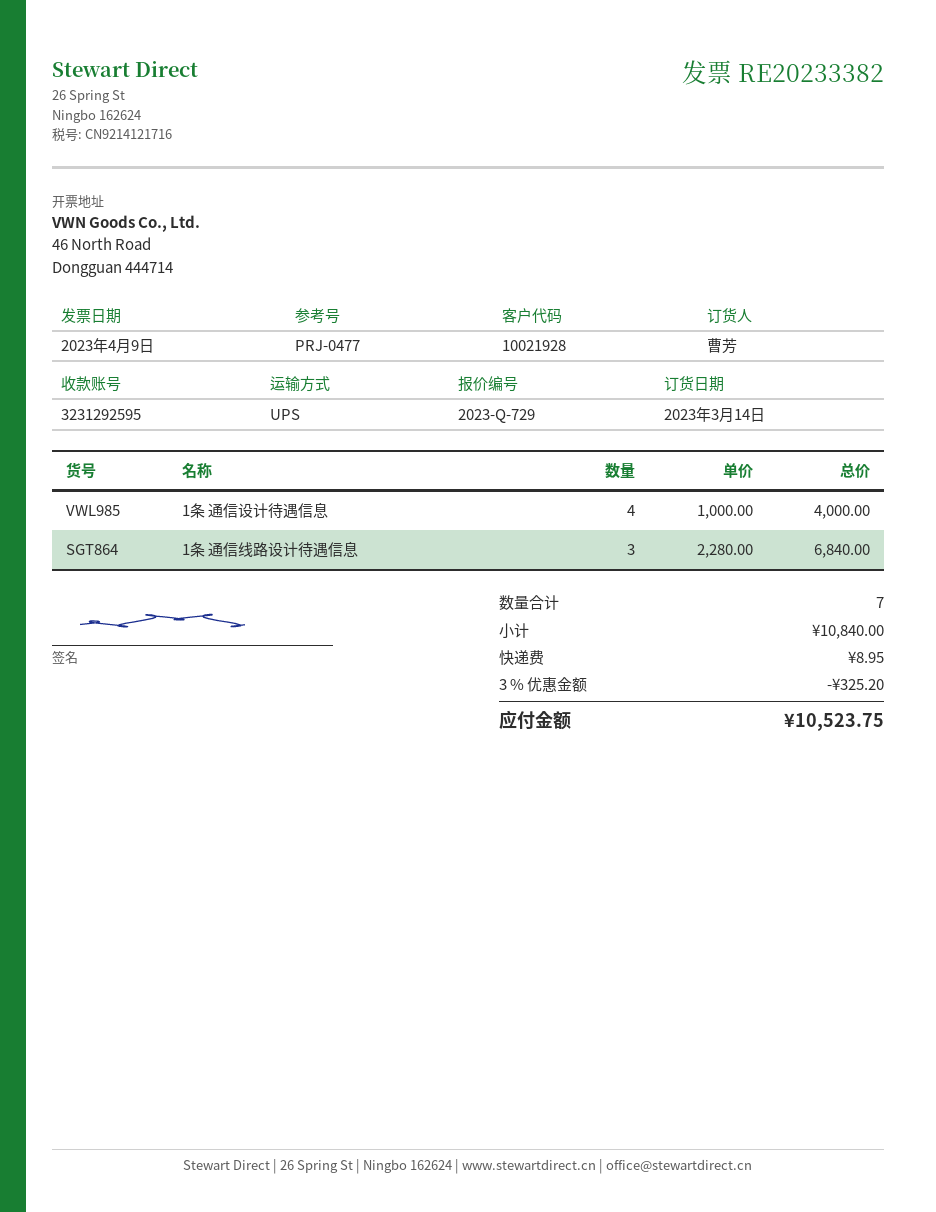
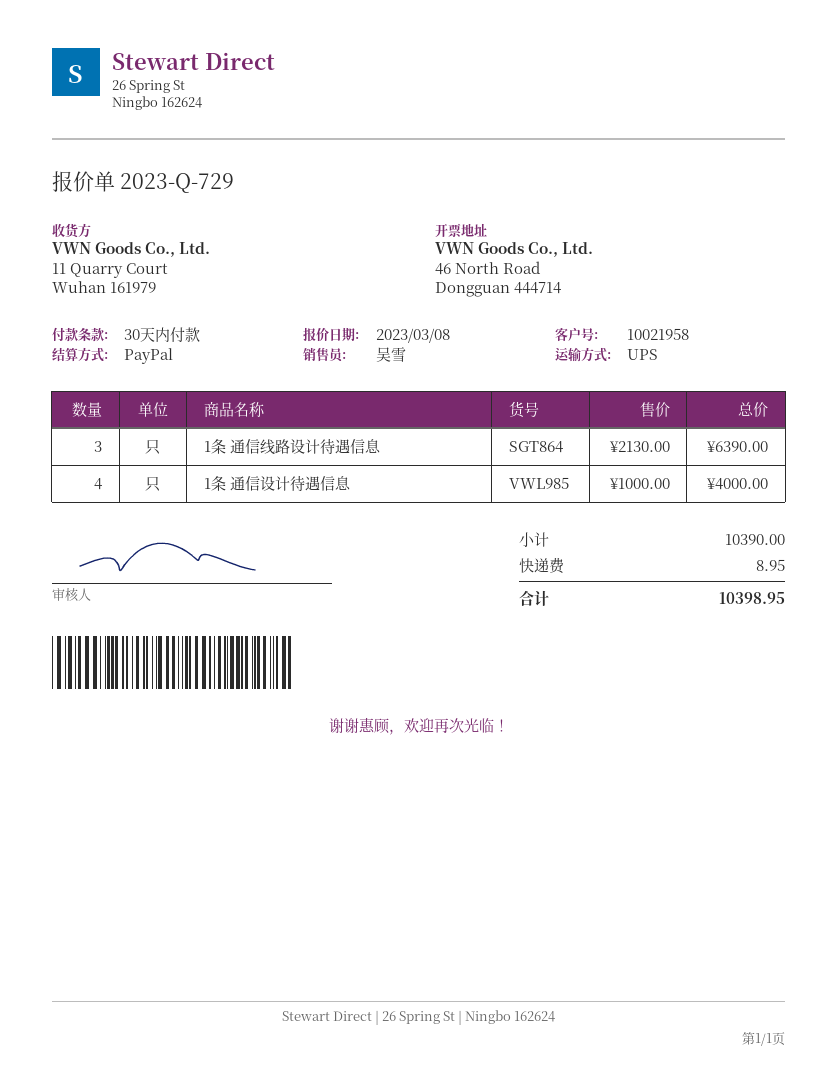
customer number: 10021928 -> 10021958
1条 通信线路设计待遇信息: 3 x 2280.00 = 6840.00 -> 3 x 2130.00 = 6390.00
subtotal: 10840.00 -> 10390.00
discount: 3% = 325.20 -> none
total: 10523.75 -> 10398.95

